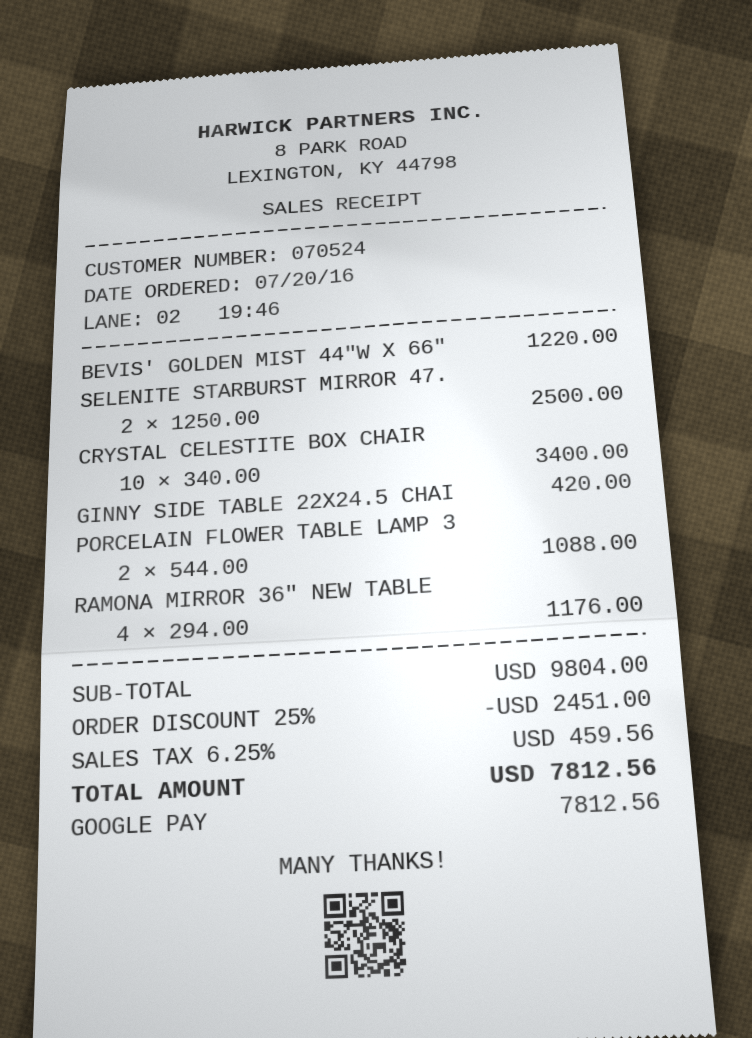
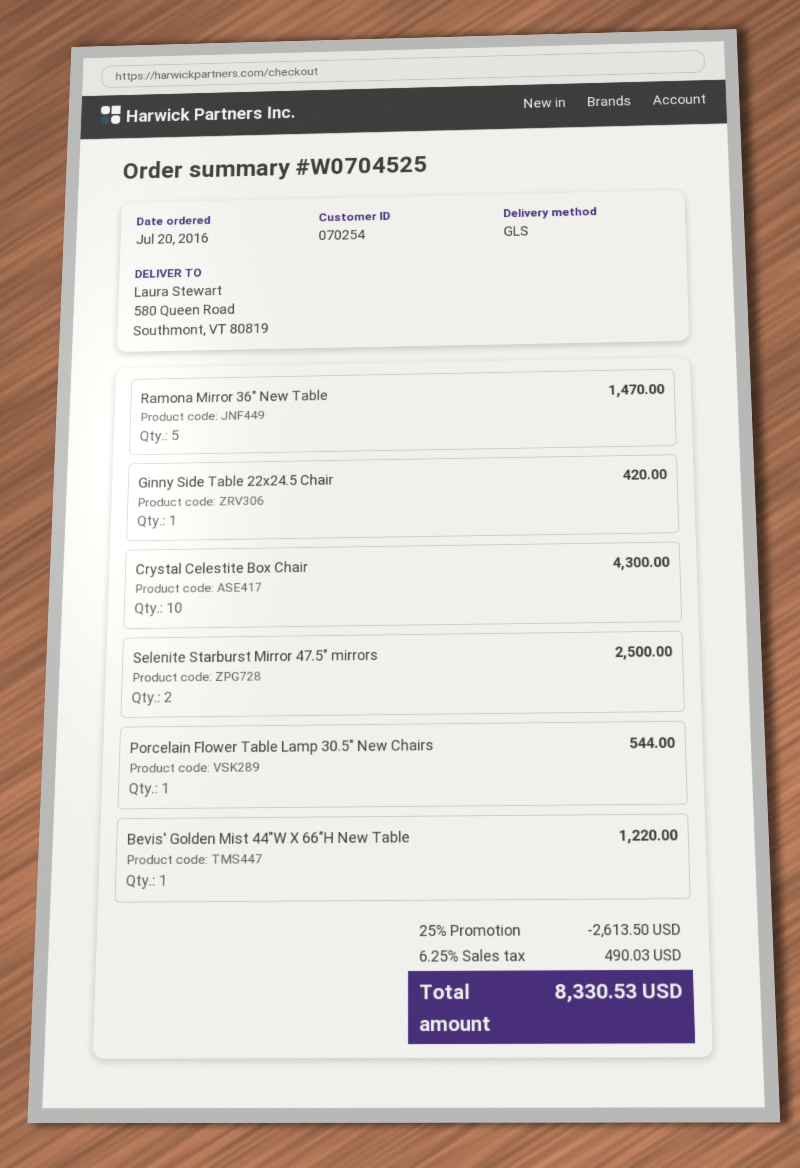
customer number: 070524 -> 070254
CRYSTAL CELESTITE BOX CHAIR: 10 for 3400.00 -> 10 for 4300.00
PORCELAIN FLOWER TABLE LAMP 3: 2 for 1088.00 -> 1 for 544.00
RAMONA MIRROR 36" NEW TABLE: 4 for 1176.00 -> 5 for 1470.00
discount: 25% = 2451.00 -> 25% = 2613.50
tax: 6.25% = 459.56 -> 6.25% = 490.03
total: 7812.56 -> 8330.53

